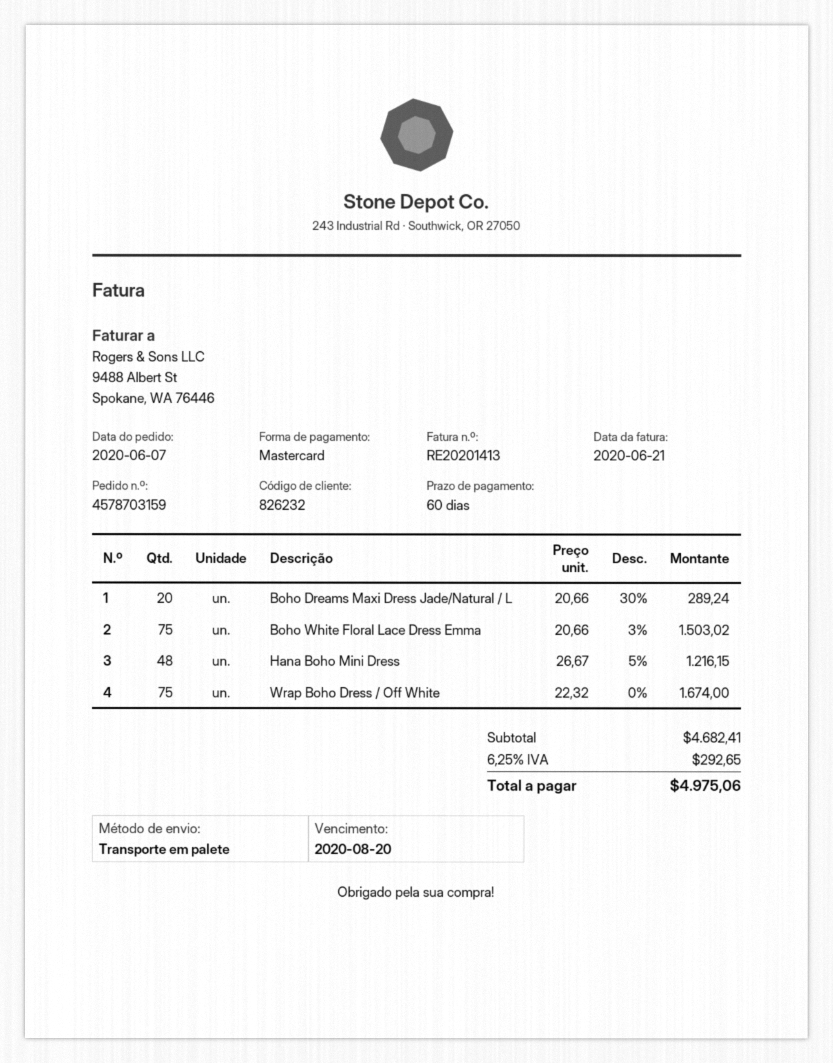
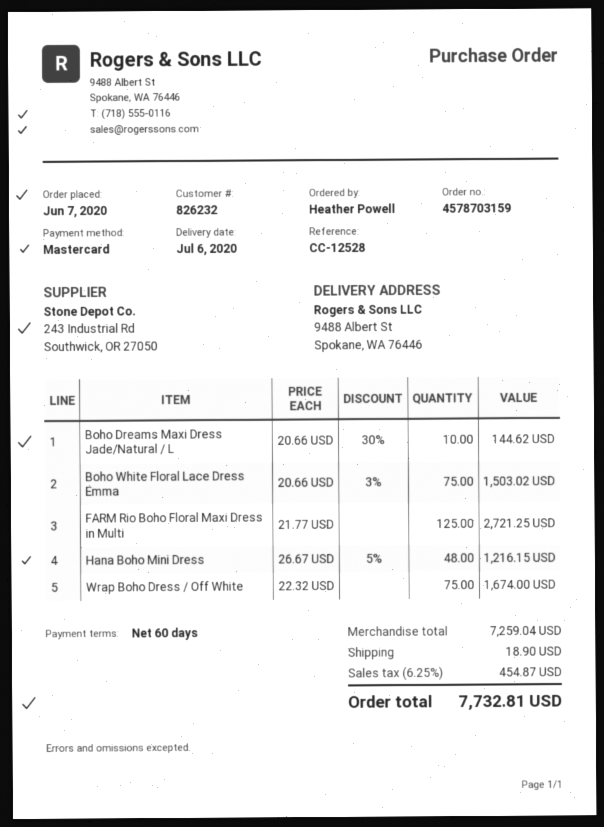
Boho Dreams Maxi Dress Jade/Natural / L: 20 x 20.66 - 30% = 289.24 -> 10 x 20.66 - 30% = 144.62
FARM Rio Boho Floral Maxi Dress in Multi: none -> 125 x 21.77 = 2721.25
subtotal: 4682.41 -> 7259.04
shipping: none -> 18.90
tax: 6.25% = 292.65 -> 6.25% = 454.87
total: 4975.06 -> 7732.81

